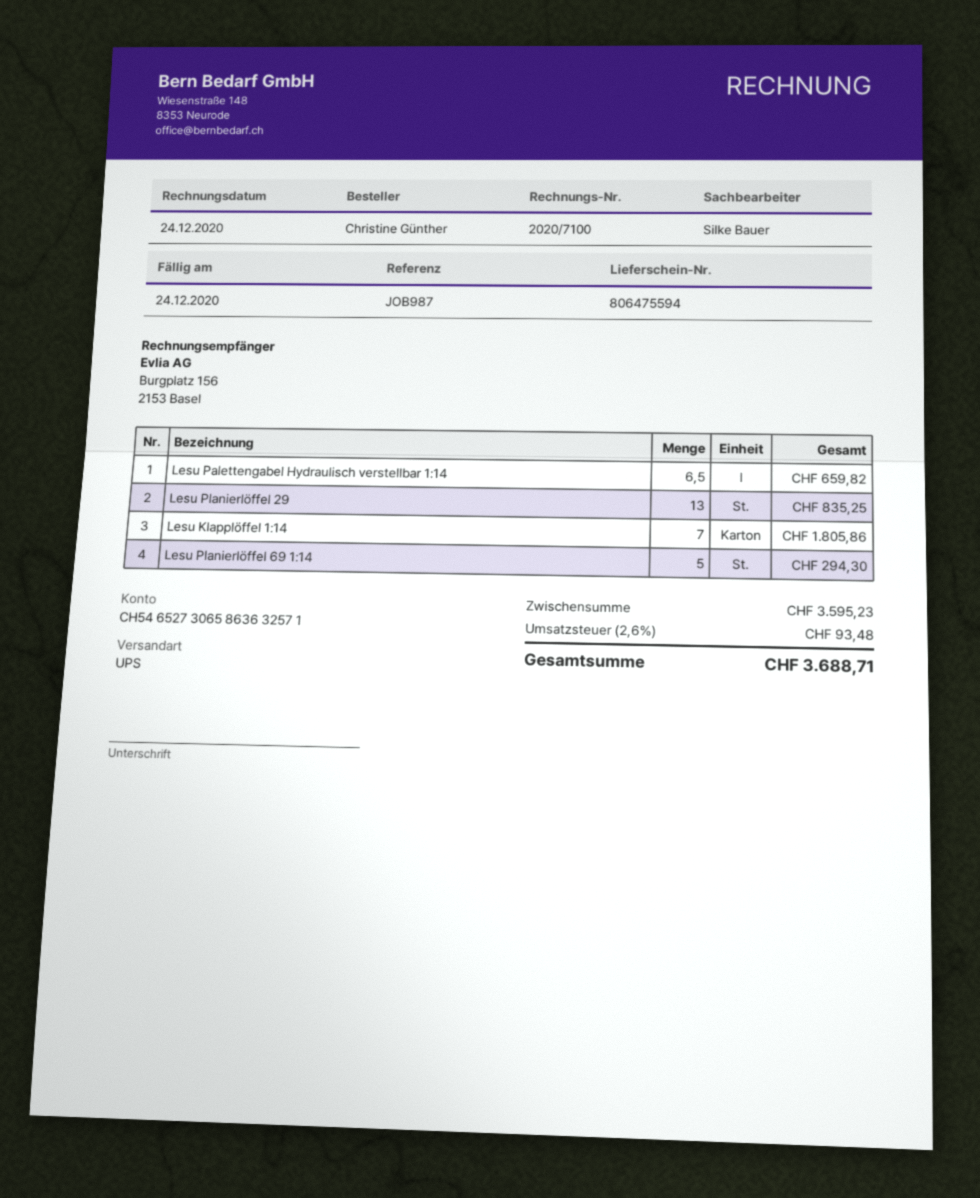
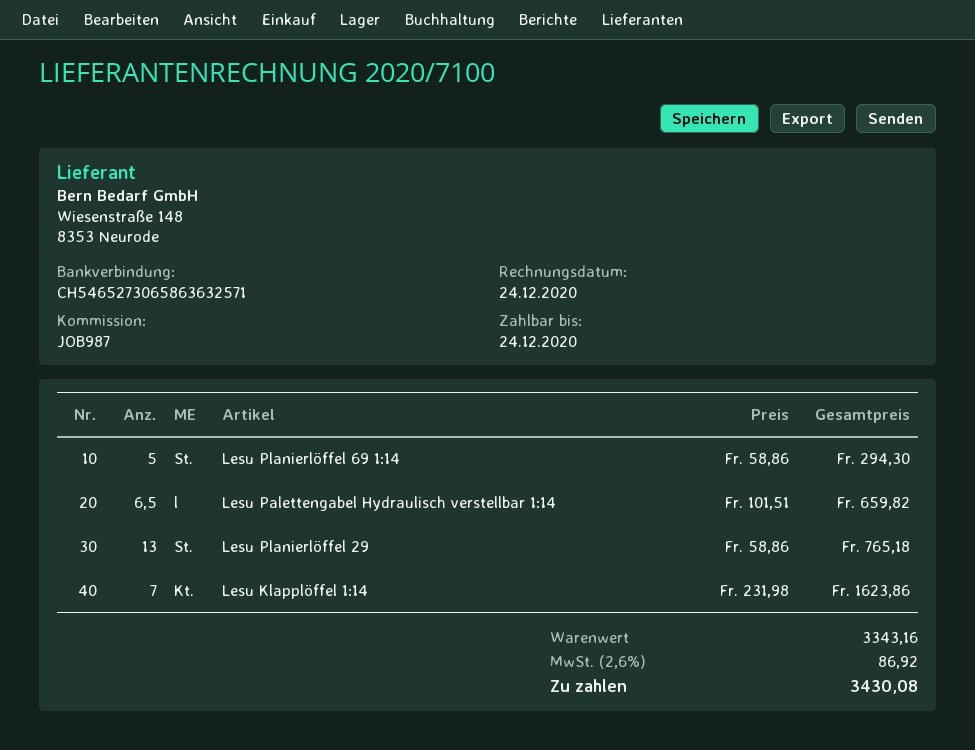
Lesu Planierlöffel 29: 13 for 835.25 -> 13 for 765.18
Lesu Klapplöffel 1:14: 7 for 1805.86 -> 7 for 1623.86
subtotal: 3595.23 -> 3343.16
tax: 2.6% = 93.48 -> 2.6% = 86.92
total: 3688.71 -> 3430.08

